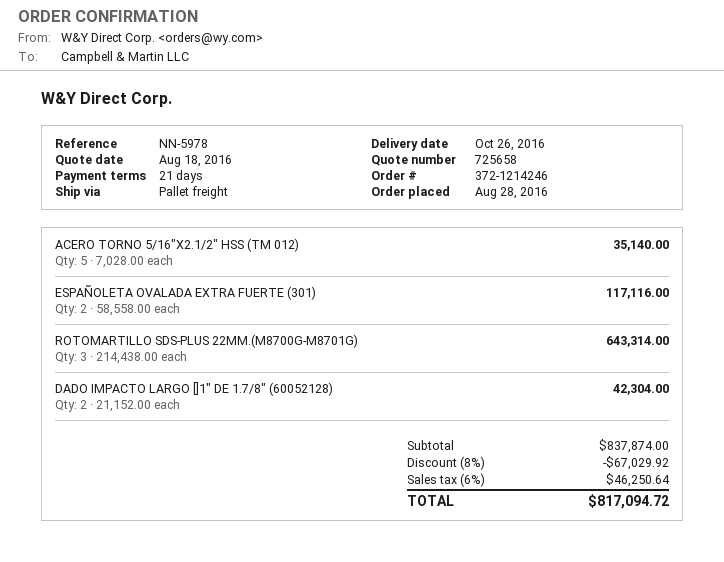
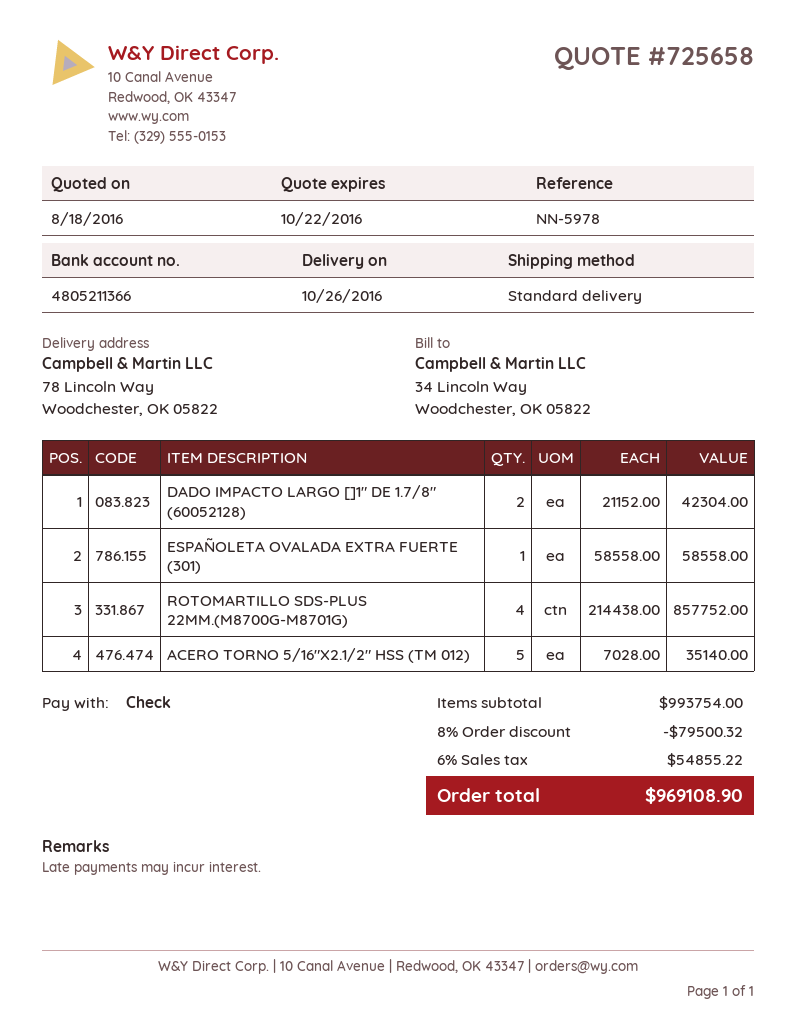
shipping method: pallet freight -> standard
ESPAÑOLETA OVALADA EXTRA FUERTE (301): 2 x 58558.00 = 117116.00 -> 1 x 58558.00 = 58558.00
ROTOMARTILLO SDS-PLUS 22MM.(M8700G-M8701G): 3 x 214438.00 = 643314.00 -> 4 x 214438.00 = 857752.00
subtotal: 837874.00 -> 993754.00
discount: 8% = 67029.92 -> 8% = 79500.32
tax: 6% = 46250.64 -> 6% = 54855.22
total: 817094.72 -> 969108.90

